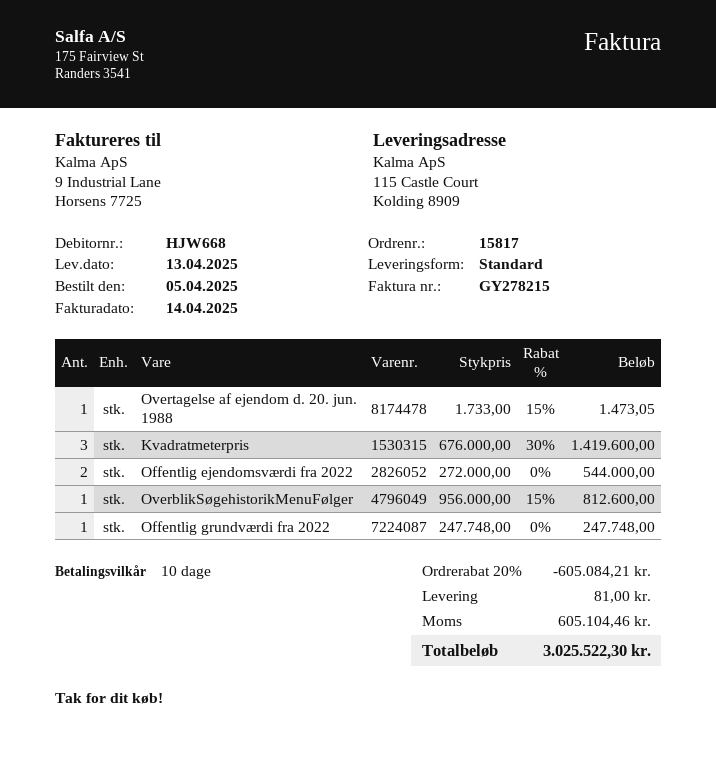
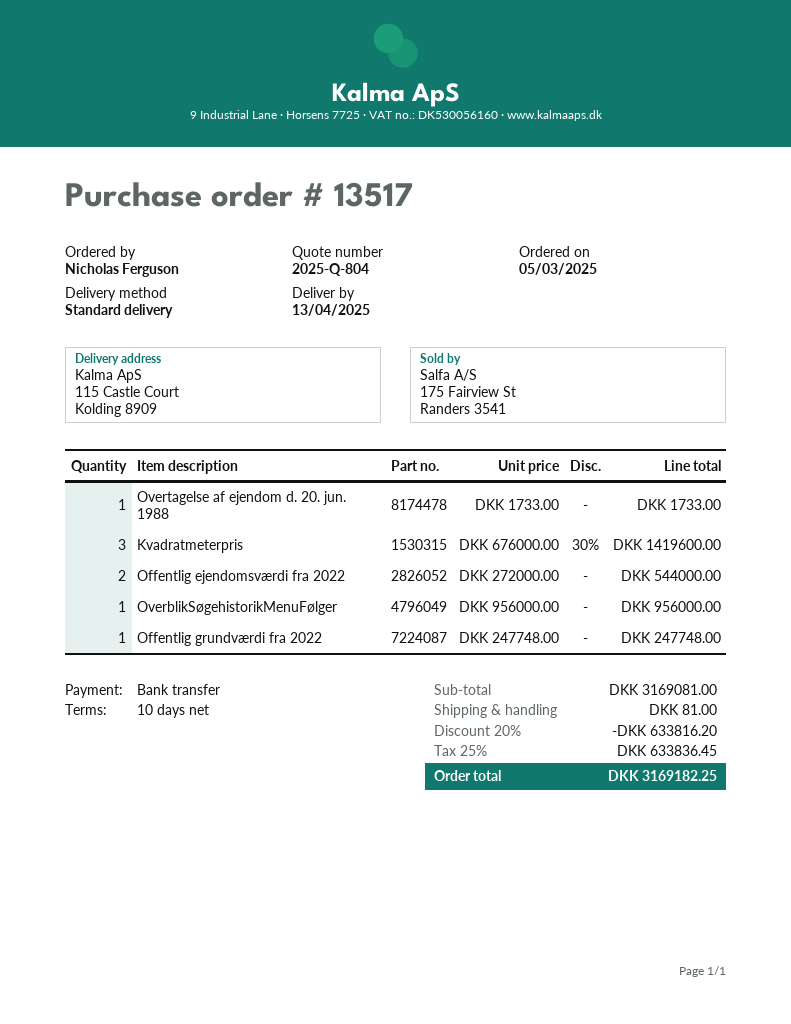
order number: 15817 -> 13517
order date: 2025-04-05 -> 2025-03-05
Overtagelse af ejendom d. 20. jun. 1988: 1 x 1733.00 - 15% = 1473.05 -> 1 x 1733.00 = 1733.00
OverblikSøgehistorikMenuFølger: 1 x 956000.00 - 15% = 812600.00 -> 1 x 956000.00 = 956000.00
discount: 20% = 605084.21 -> 20% = 633816.20
tax: 605104.46 -> 633836.45
total: 3025522.30 -> 3169182.25

